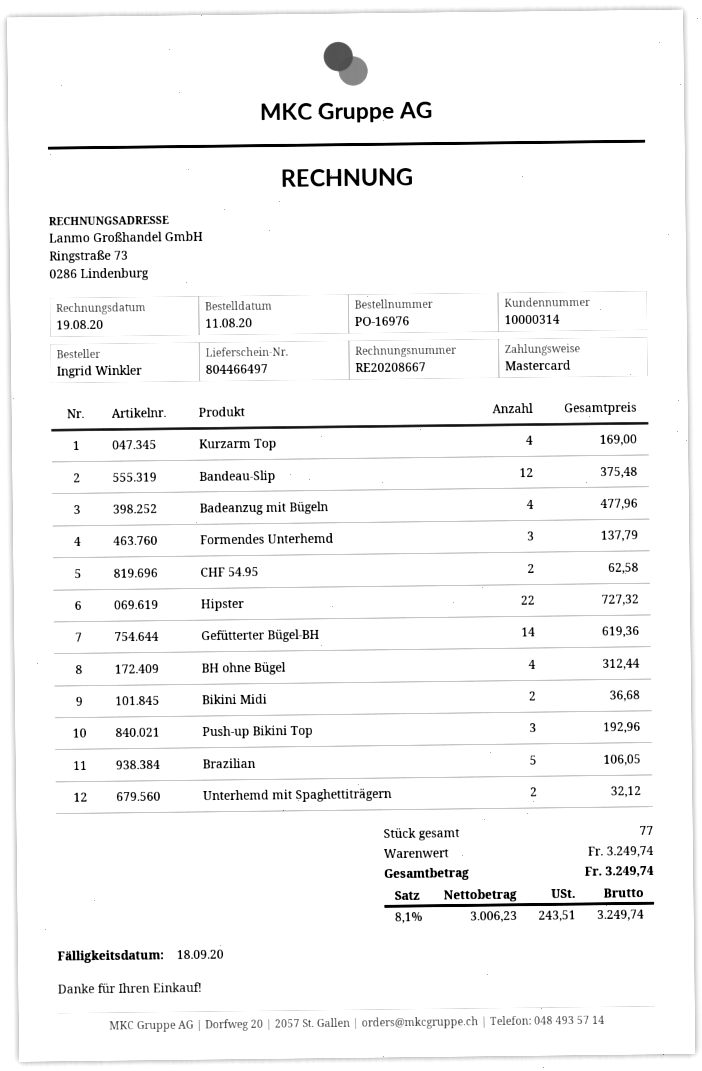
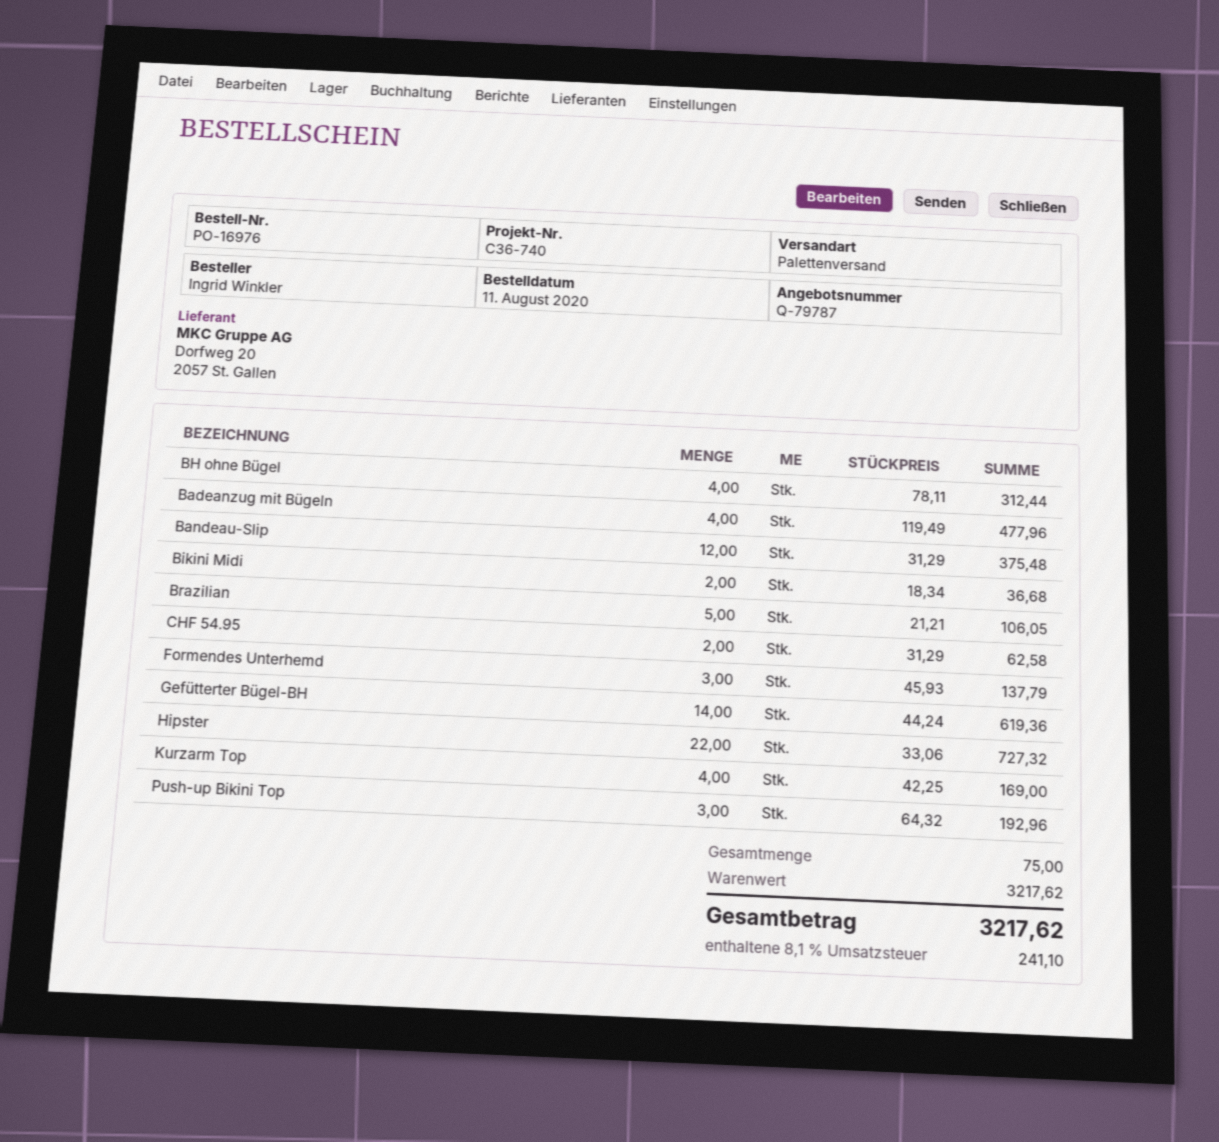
Unterhemd mit Spaghettiträgern: 2 for 32.12 -> none
total quantity: 77 -> 75
subtotal: 3249.74 -> 3217.62
tax: 8.1% = 243.51 -> 8.1% = 241.10
total: 3249.74 -> 3217.62

